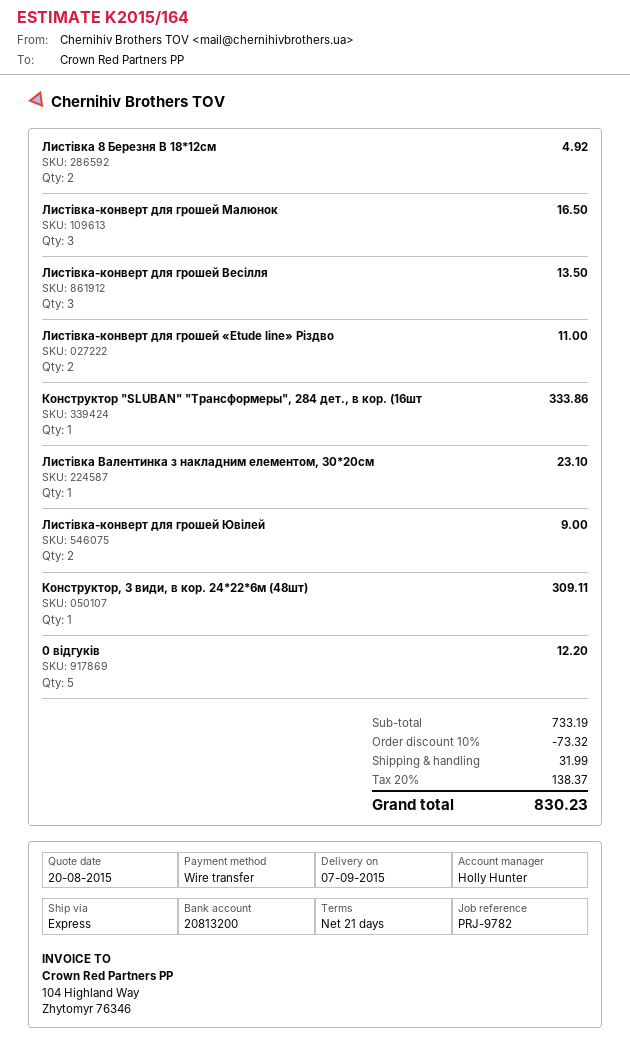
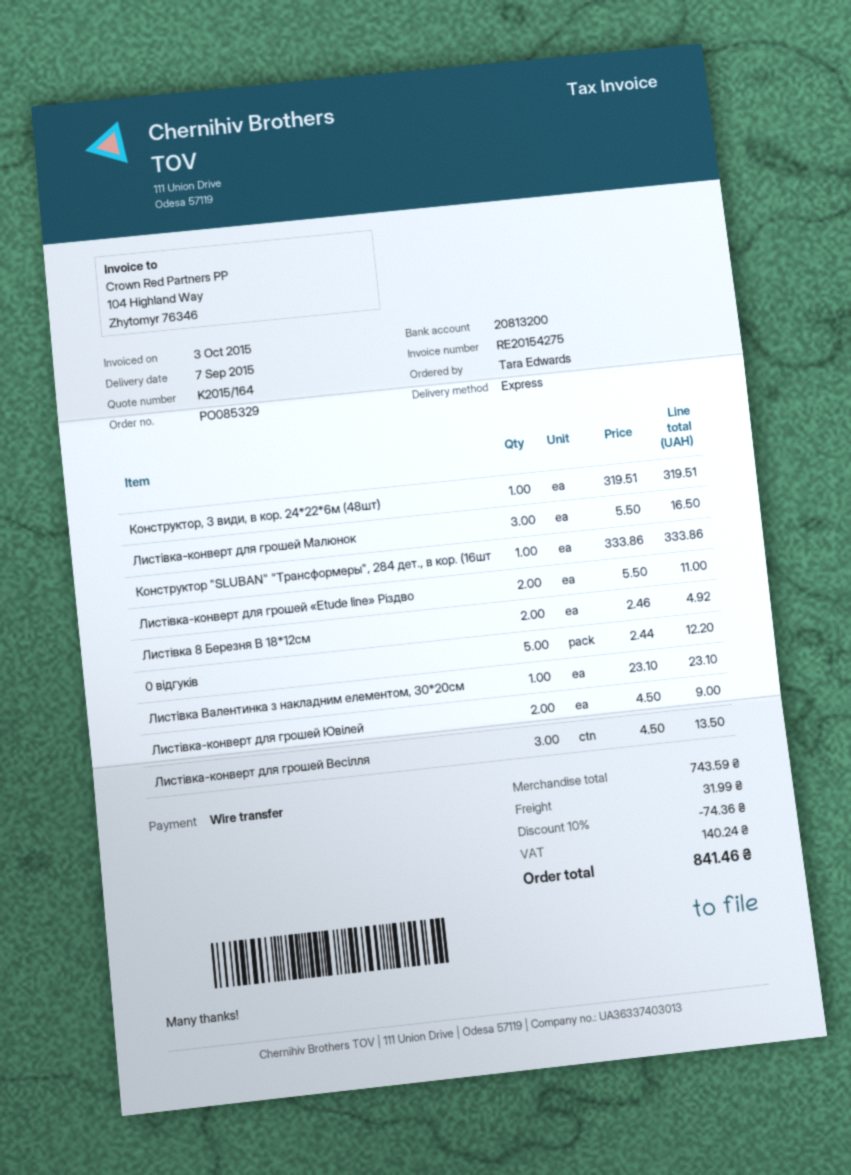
Конструктор, 3 види, в кор. 24*22*6м (48шт): 1 for 309.11 -> 1 for 319.51
subtotal: 733.19 -> 743.59
discount: 10% = 73.32 -> 10% = 74.36
tax: 138.37 -> 140.24
total: 830.23 -> 841.46

